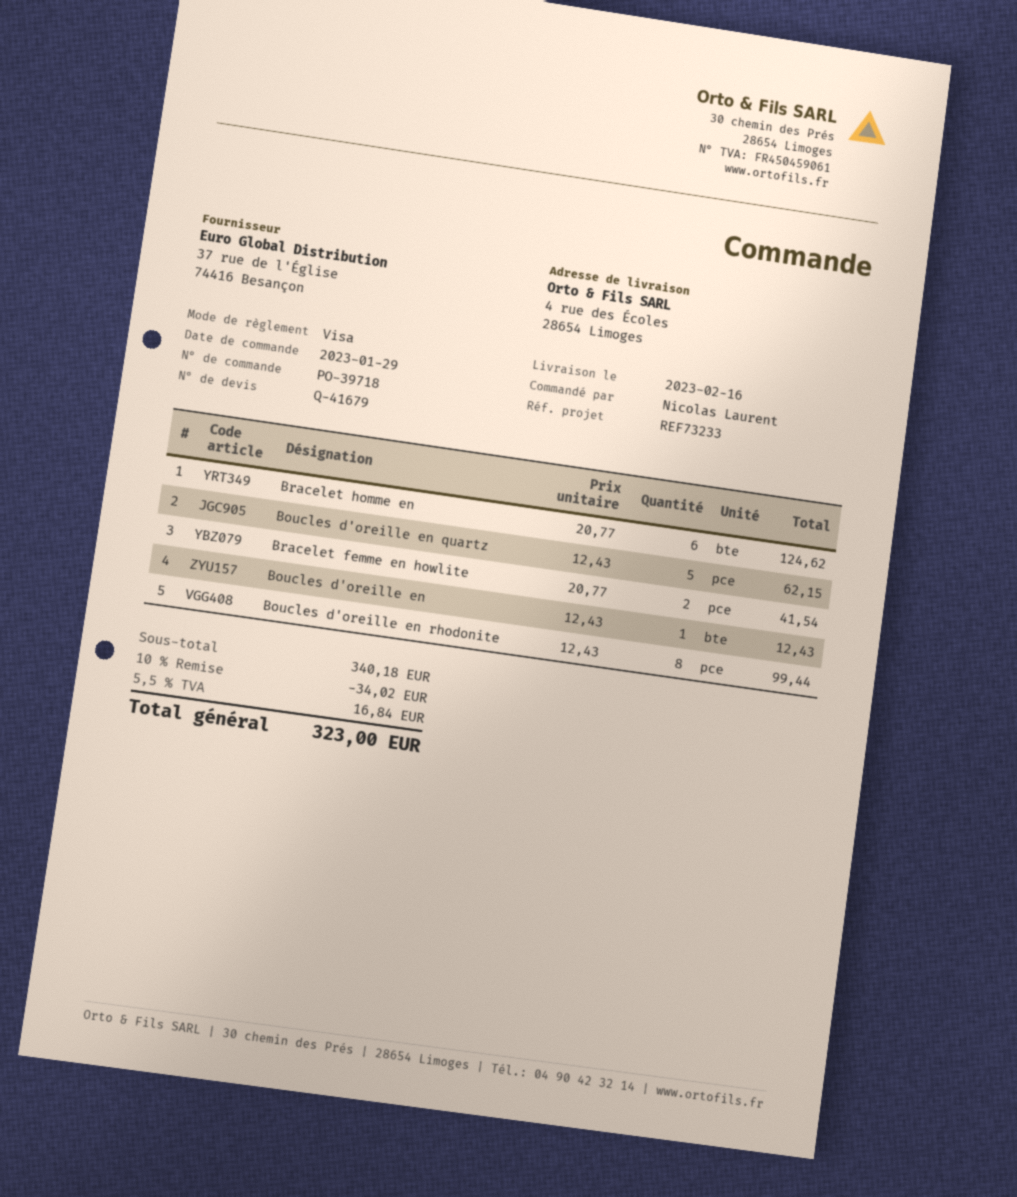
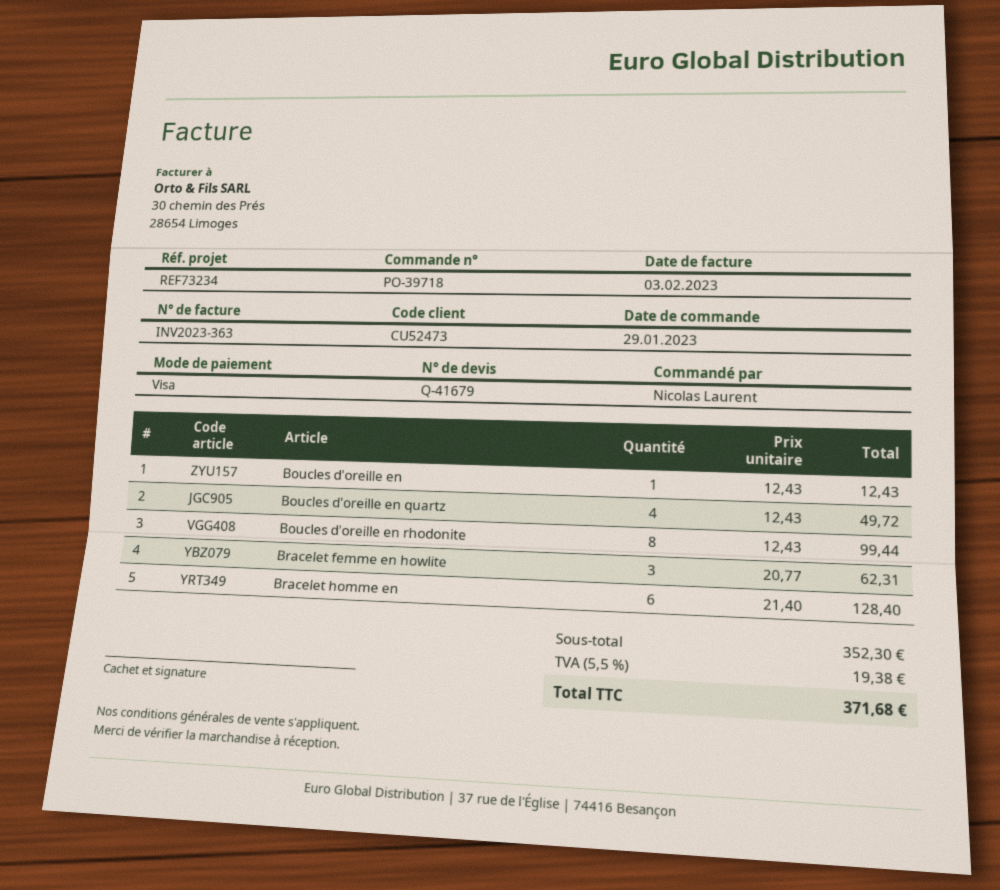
reference: REF73233 -> REF73234
Bracelet homme en: 6 x 20.77 = 124.62 -> 6 x 21.40 = 128.40
Boucles d'oreille en quartz: 5 x 12.43 = 62.15 -> 4 x 12.43 = 49.72
Bracelet femme en howlite: 2 x 20.77 = 41.54 -> 3 x 20.77 = 62.31
subtotal: 340.18 -> 352.30
discount: 10% = 34.02 -> none
tax: 5.5% = 16.84 -> 5.5% = 19.38
total: 323.00 -> 371.68

